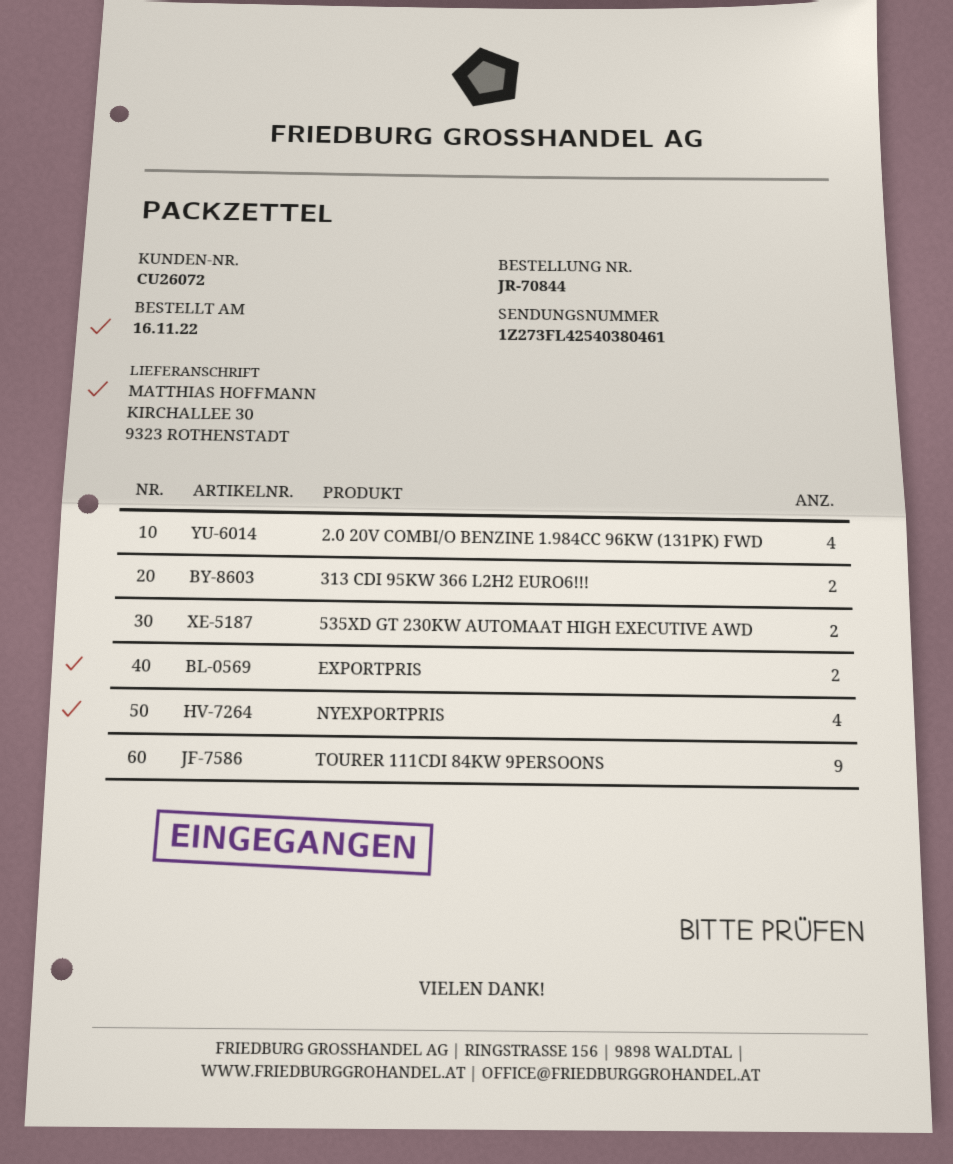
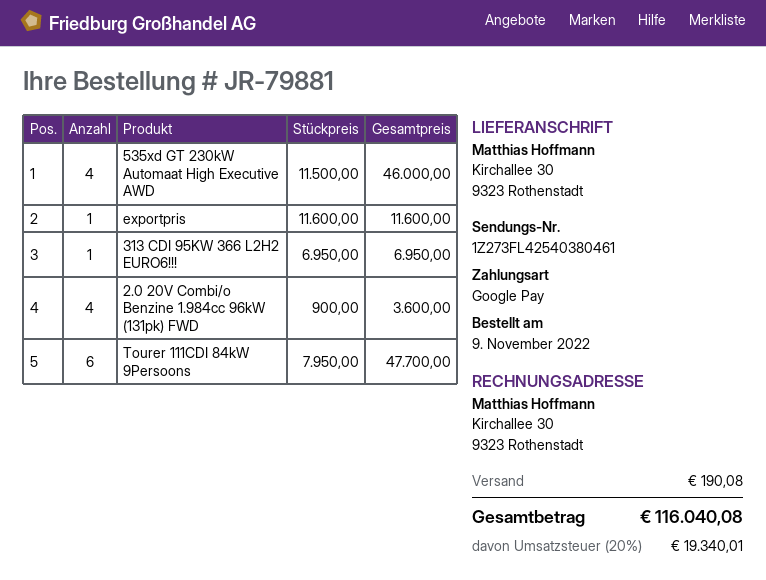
order number: JR-70844 -> JR-79881
order date: 2022-11-16 -> 2022-11-09
313 CDI 95KW 366 L2H2 EURO6!!!: 2 -> 1
535XD GT 230KW AUTOMAAT HIGH EXECUTIVE AWD: 2 -> 4
EXPORTPRIS: 2 -> 1
NYEXPORTPRIS: 4 -> none
TOURER 111CDI 84KW 9PERSOONS: 9 -> 6

